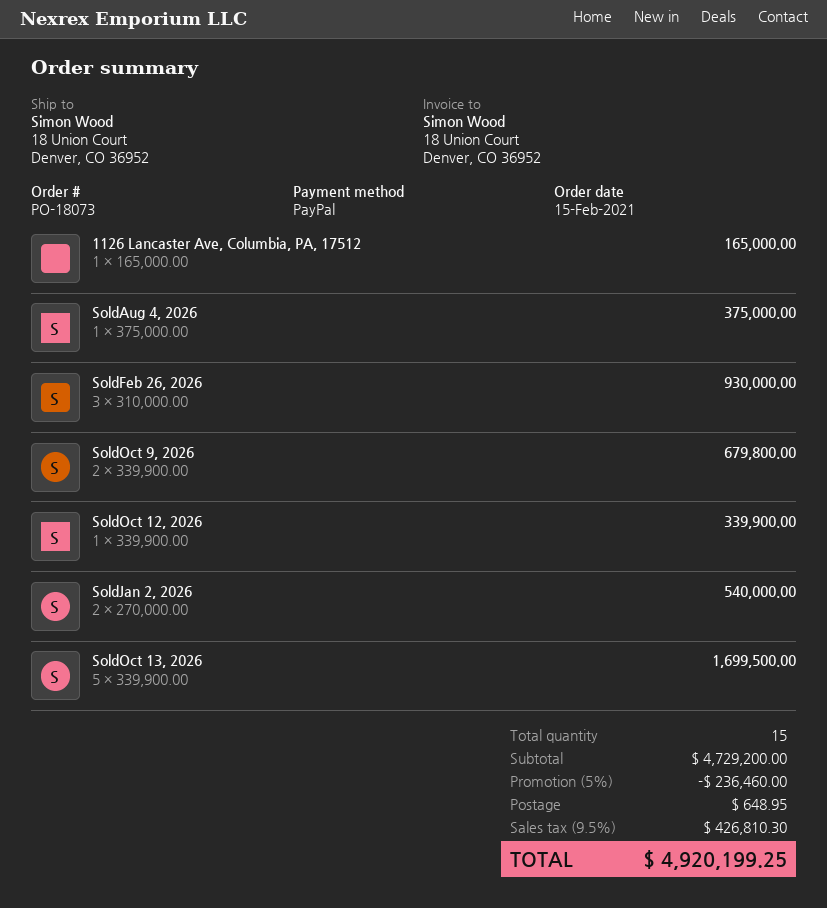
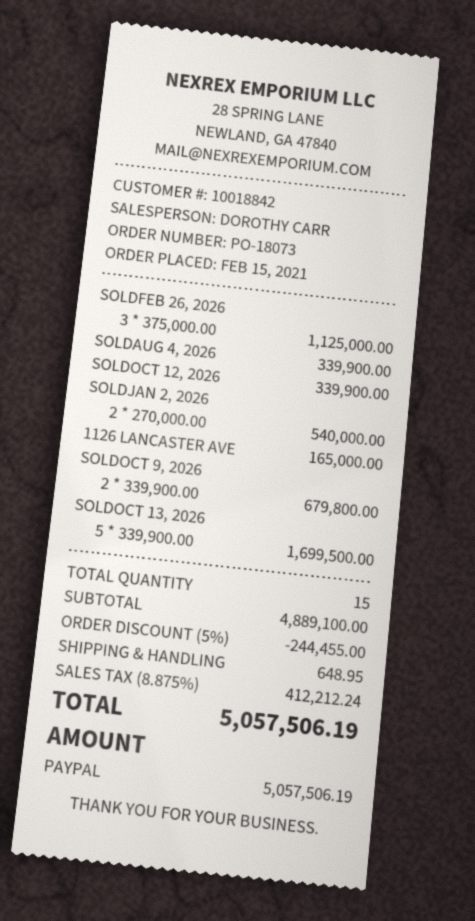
SoldAug 4, 2026: 1 x 375000.00 = 375000.00 -> 1 x 339900.00 = 339900.00
SoldFeb 26, 2026: 3 x 310000.00 = 930000.00 -> 3 x 375000.00 = 1125000.00
subtotal: 4729200.00 -> 4889100.00
discount: 5% = 236460.00 -> 5% = 244455.00
tax: 9.5% = 426810.30 -> 8.875% = 412212.24
total: 4920199.25 -> 5057506.19

